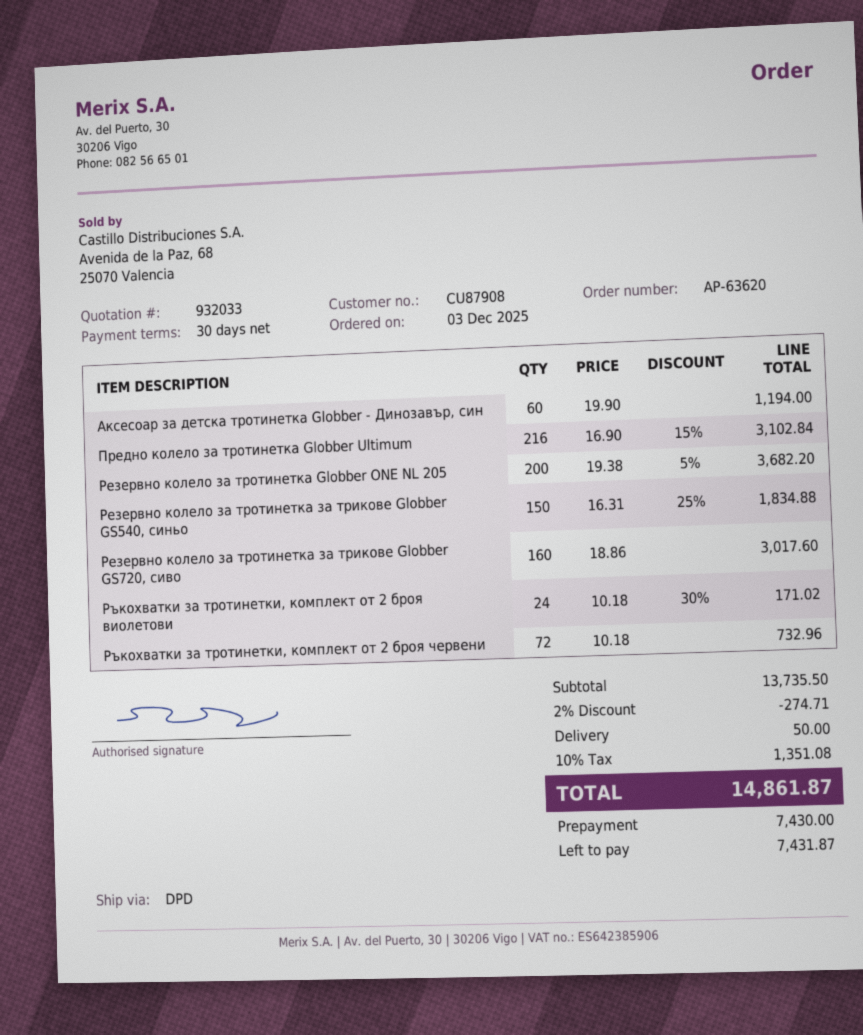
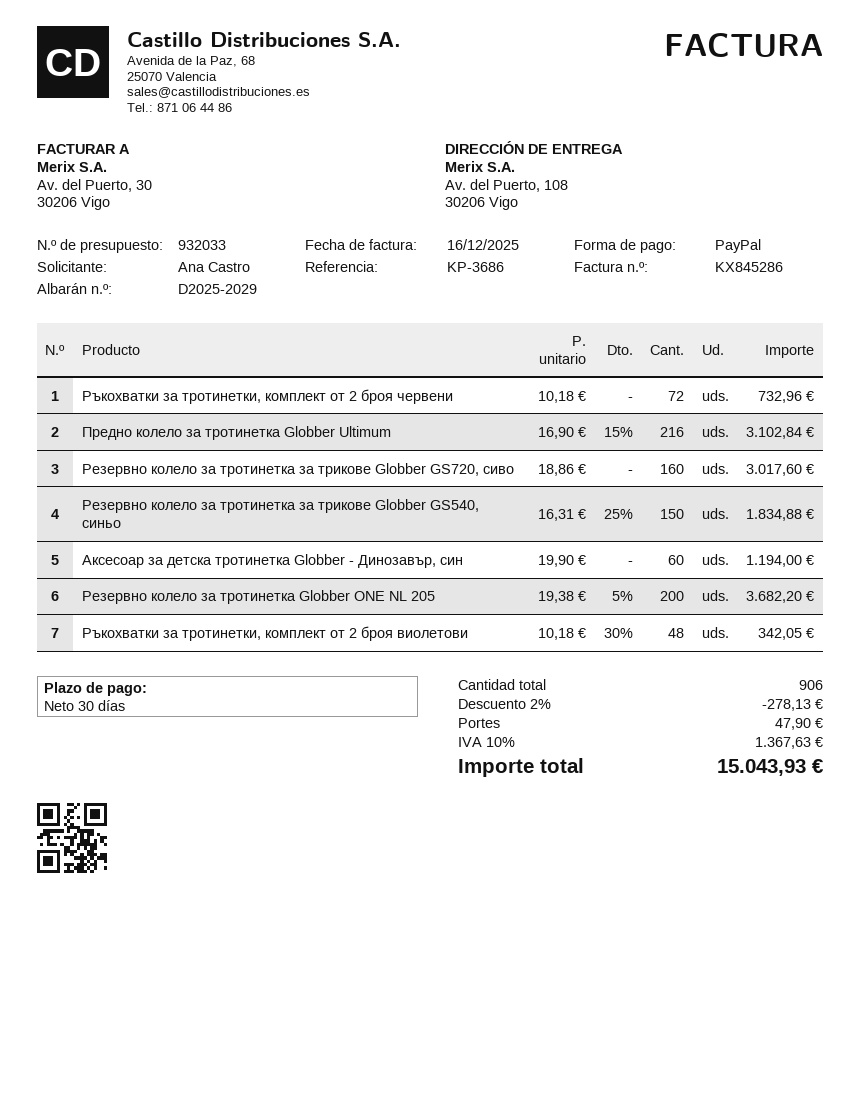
Ръкохватки за тротинетки, комплект от 2 броя виолетови: 24 x 10.18 - 30% = 171.02 -> 48 x 10.18 - 30% = 342.05
discount: 2% = 274.71 -> 2% = 278.13
shipping: 50.00 -> 47.90
tax: 10% = 1351.08 -> 10% = 1367.63
total: 14861.87 -> 15043.93

